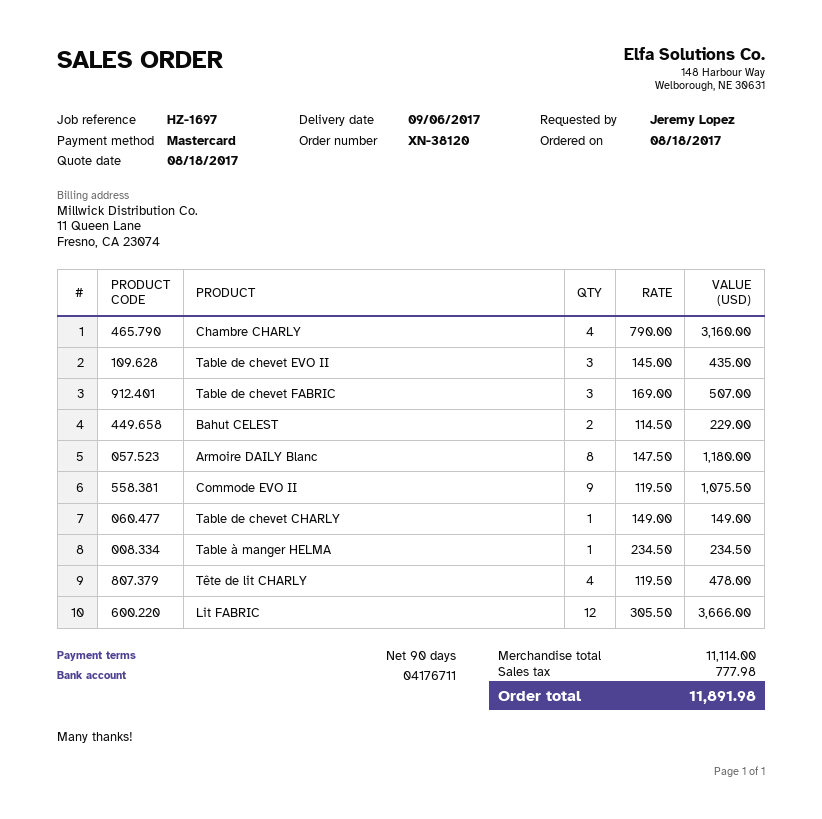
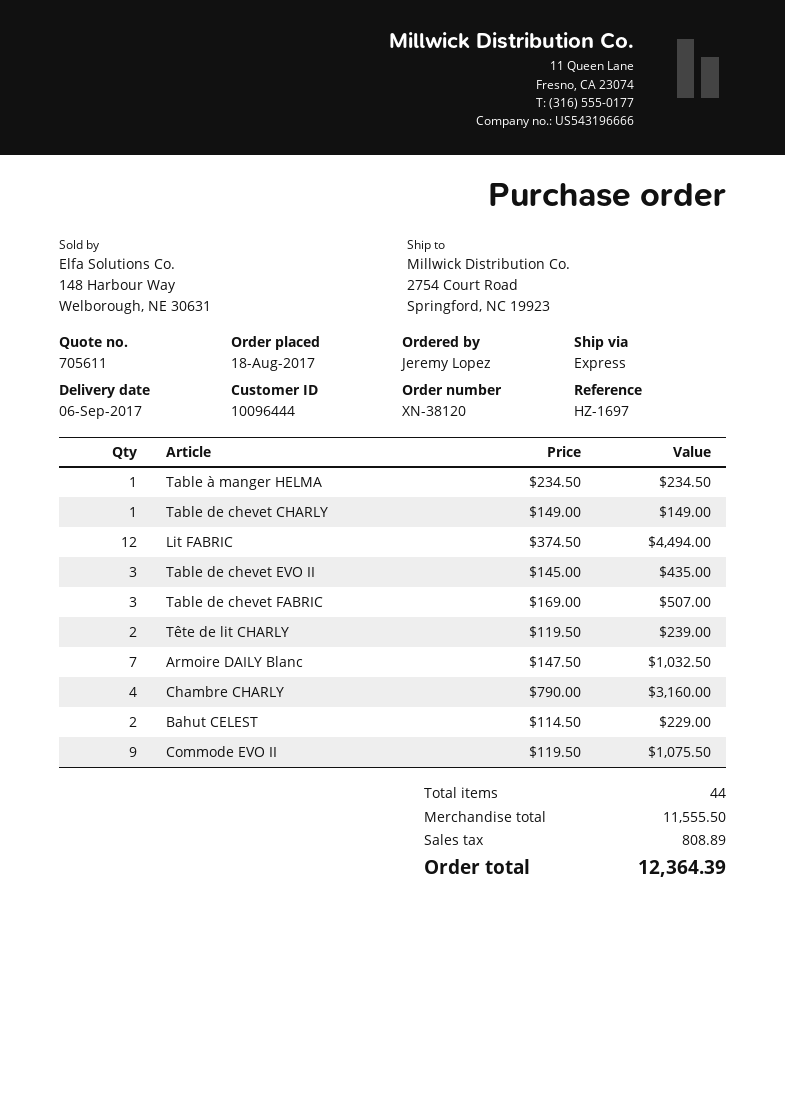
Armoire DAILY Blanc: 8 x 147.50 = 1180.00 -> 7 x 147.50 = 1032.50
Tête de lit CHARLY: 4 x 119.50 = 478.00 -> 2 x 119.50 = 239.00
Lit FABRIC: 12 x 305.50 = 3666.00 -> 12 x 374.50 = 4494.00
subtotal: 11114.00 -> 11555.50
tax: 777.98 -> 808.89
total: 11891.98 -> 12364.39

